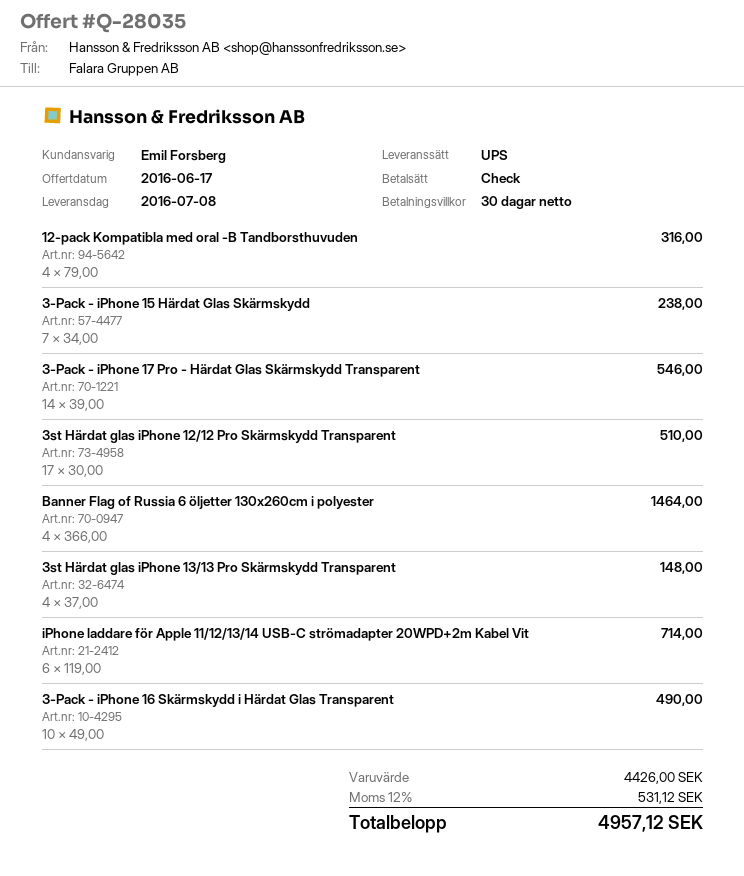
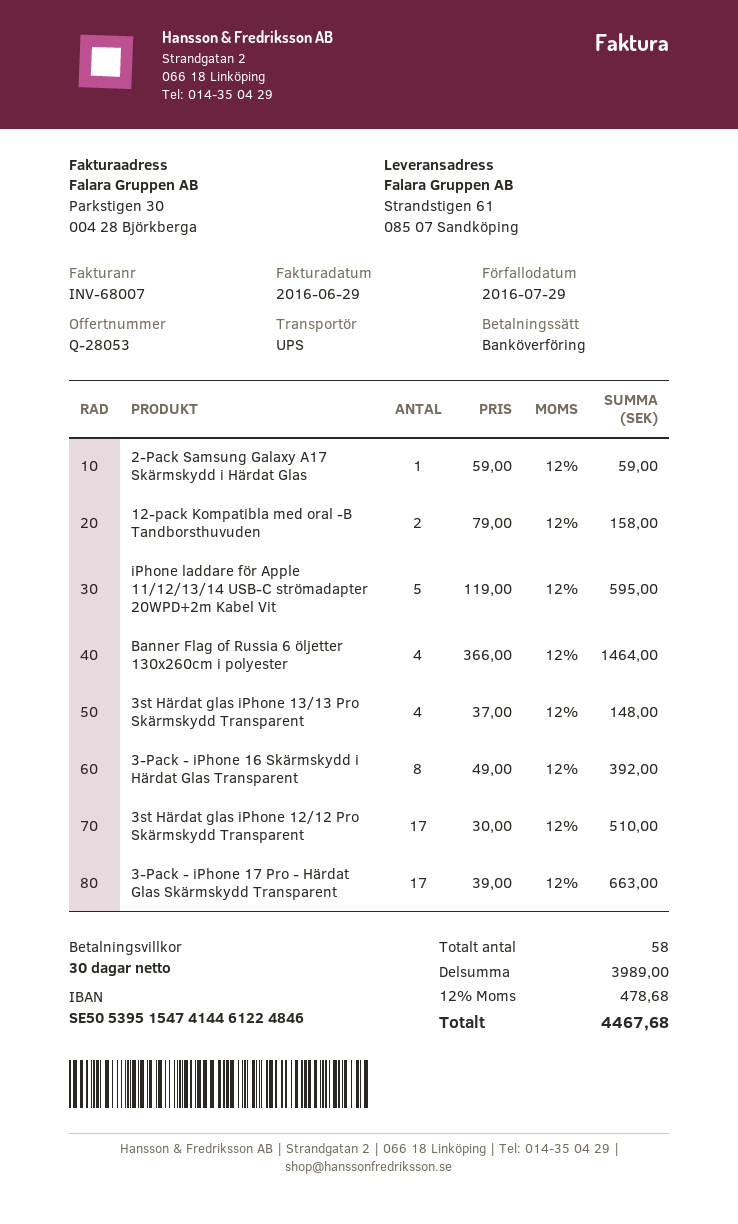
quote number: Q-28035 -> Q-28053
payment method: cheque -> bank transfer
12-pack Kompatibla med oral -B Tandborsthuvuden: 4 x 79.00 = 316.00 -> 2 x 79.00 = 158.00
3-Pack - iPhone 15 Härdat Glas Skärmskydd: 7 x 34.00 = 238.00 -> none
3-Pack - iPhone 17 Pro - Härdat Glas Skärmskydd Transparent: 14 x 39.00 = 546.00 -> 17 x 39.00 = 663.00
iPhone laddare för Apple 11/12/13/14 USB-C strömadapter 20WPD+2m Kabel Vit: 6 x 119.00 = 714.00 -> 5 x 119.00 = 595.00
3-Pack - iPhone 16 Skärmskydd i Härdat Glas Transparent: 10 x 49.00 = 490.00 -> 8 x 49.00 = 392.00
2-Pack Samsung Galaxy A17 Skärmskydd i Härdat Glas: none -> 1 x 59.00 = 59.00
subtotal: 4426.00 -> 3989.00
tax: 12% = 531.12 -> 12% = 478.68
total: 4957.12 -> 4467.68

